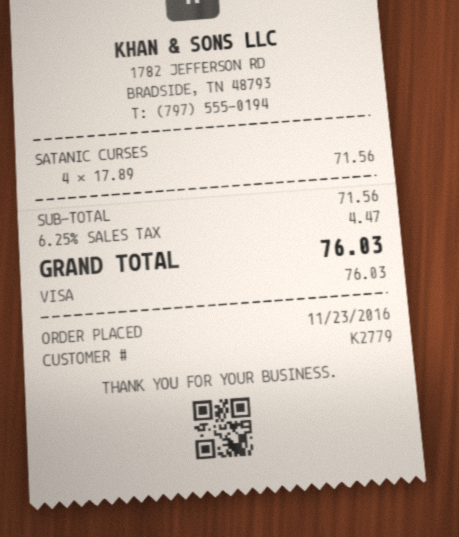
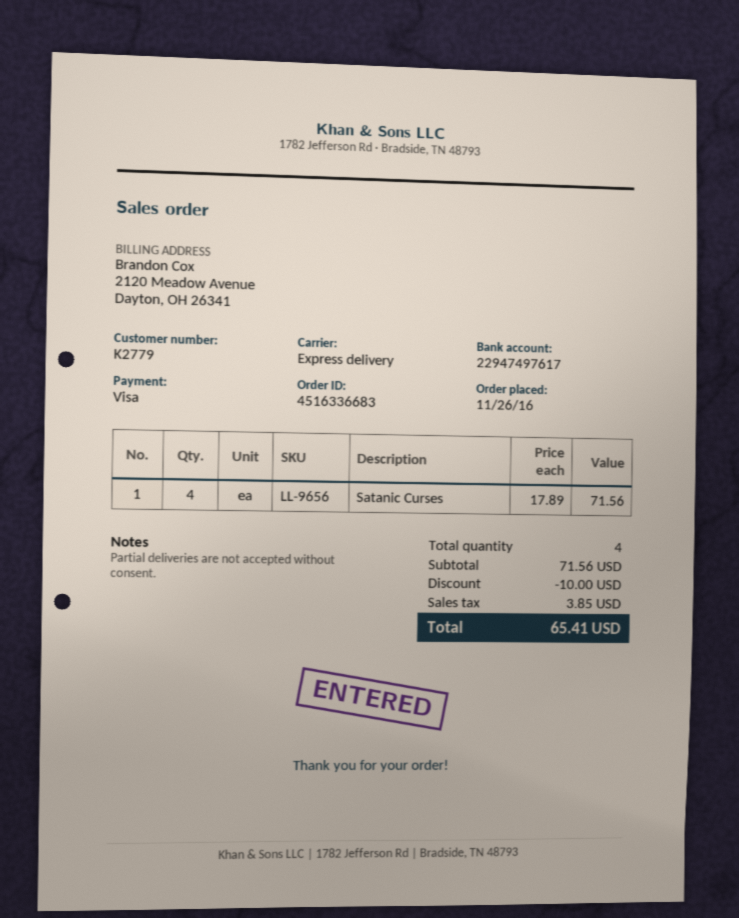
order date: 2016-11-23 -> 2016-11-26
discount: none -> 10.00
tax: 4.47 -> 3.85
total: 76.03 -> 65.41

